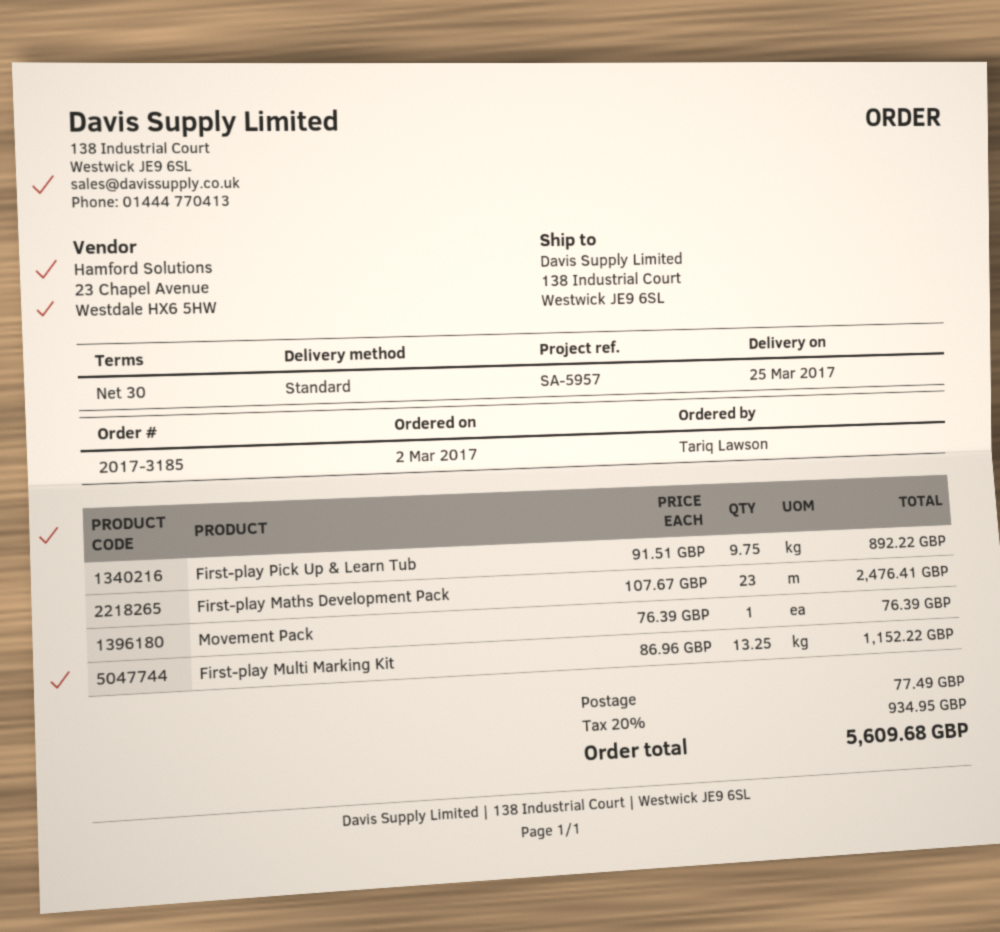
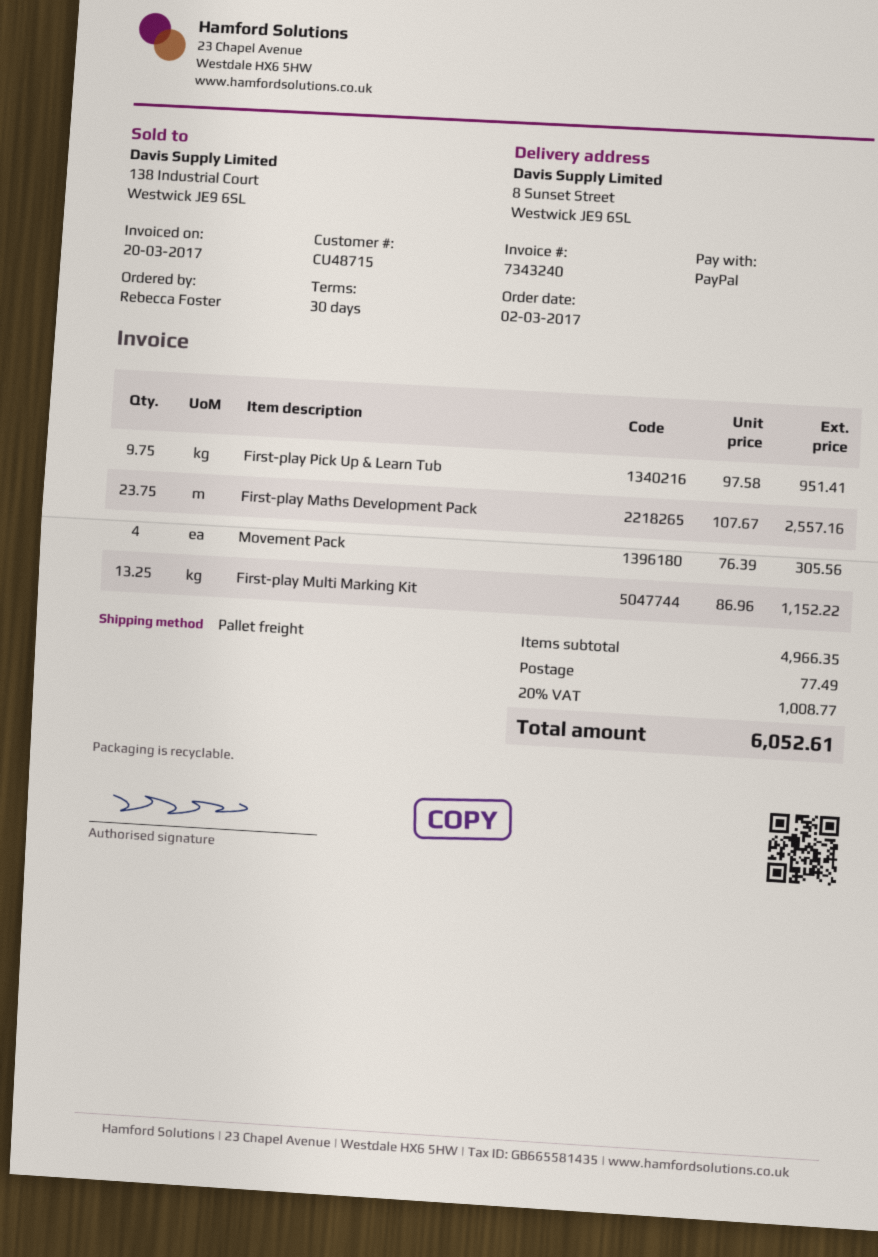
ordered by: Tariq Lawson -> Rebecca Foster
shipping method: standard -> pallet freight
ship to: 138 Industrial Court, Westwick JE9 6SL -> 8 Sunset Street, Westwick JE9 6SL
First-play Pick Up & Learn Tub: 9.75 x 91.51 = 892.22 -> 9.75 x 97.58 = 951.41
First-play Maths Development Pack: 23 x 107.67 = 2476.41 -> 23.75 x 107.67 = 2557.16
Movement Pack: 1 x 76.39 = 76.39 -> 4 x 76.39 = 305.56
tax: 20% = 934.95 -> 20% = 1008.77
total: 5609.68 -> 6052.61

